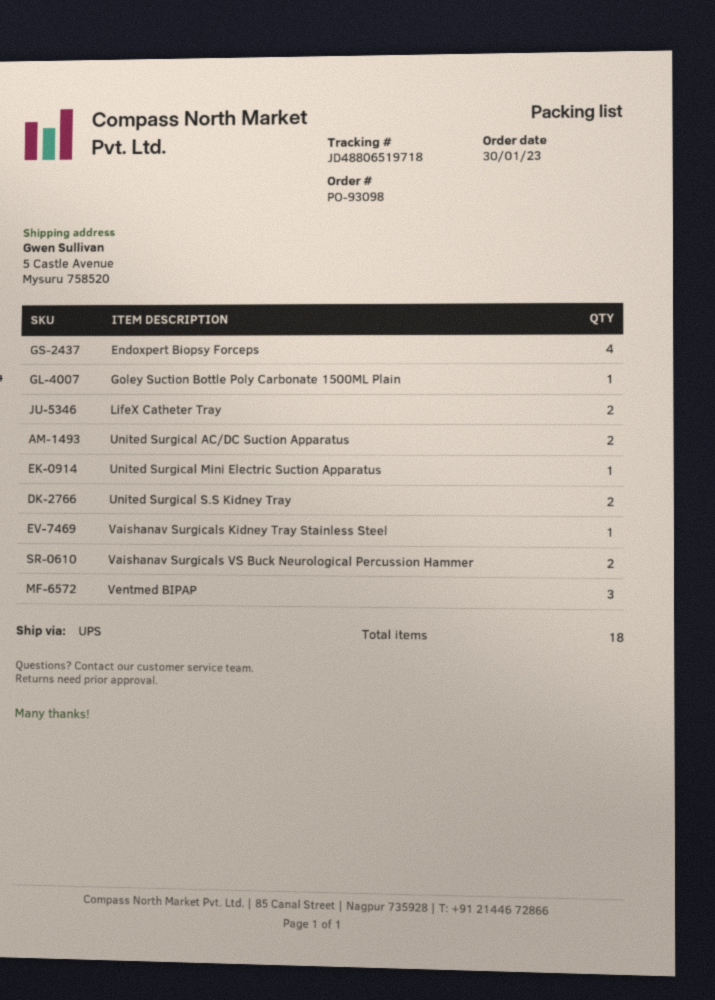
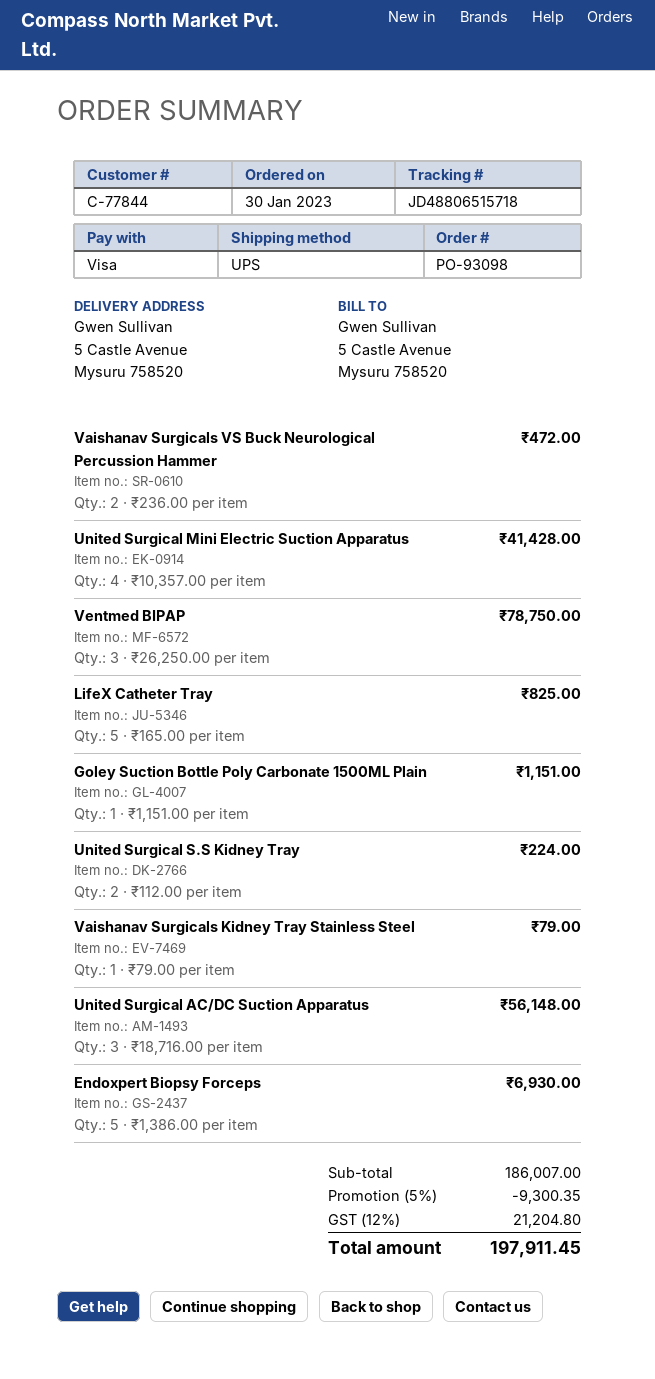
tracking number: JD48806519718 -> JD48806515718
Endoxpert Biopsy Forceps: 4 -> 5
LifeX Catheter Tray: 2 -> 5
United Surgical AC/DC Suction Apparatus: 2 -> 3
United Surgical Mini Electric Suction Apparatus: 1 -> 4

